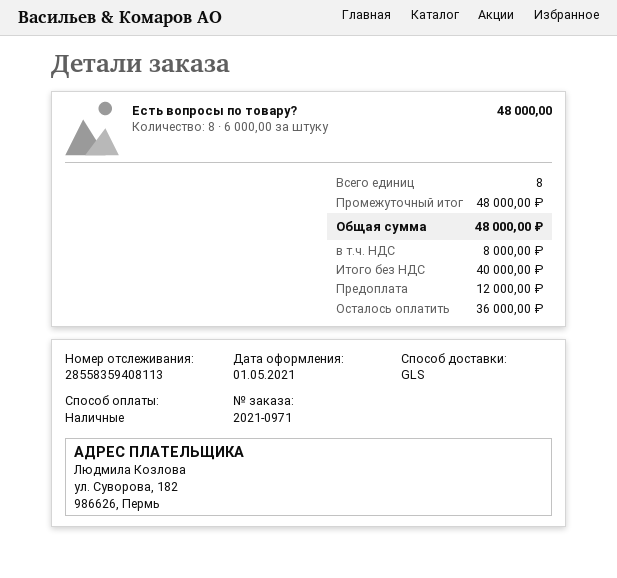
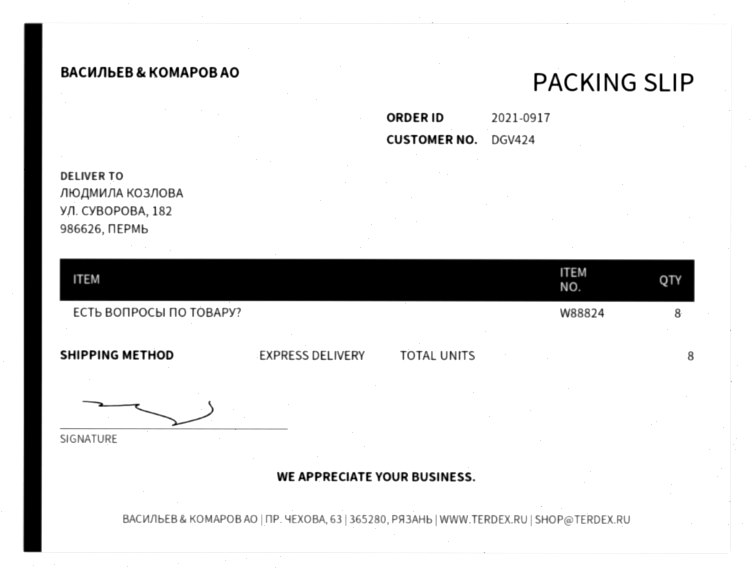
order number: 2021-0971 -> 2021-0917
shipping method: GLS -> express

